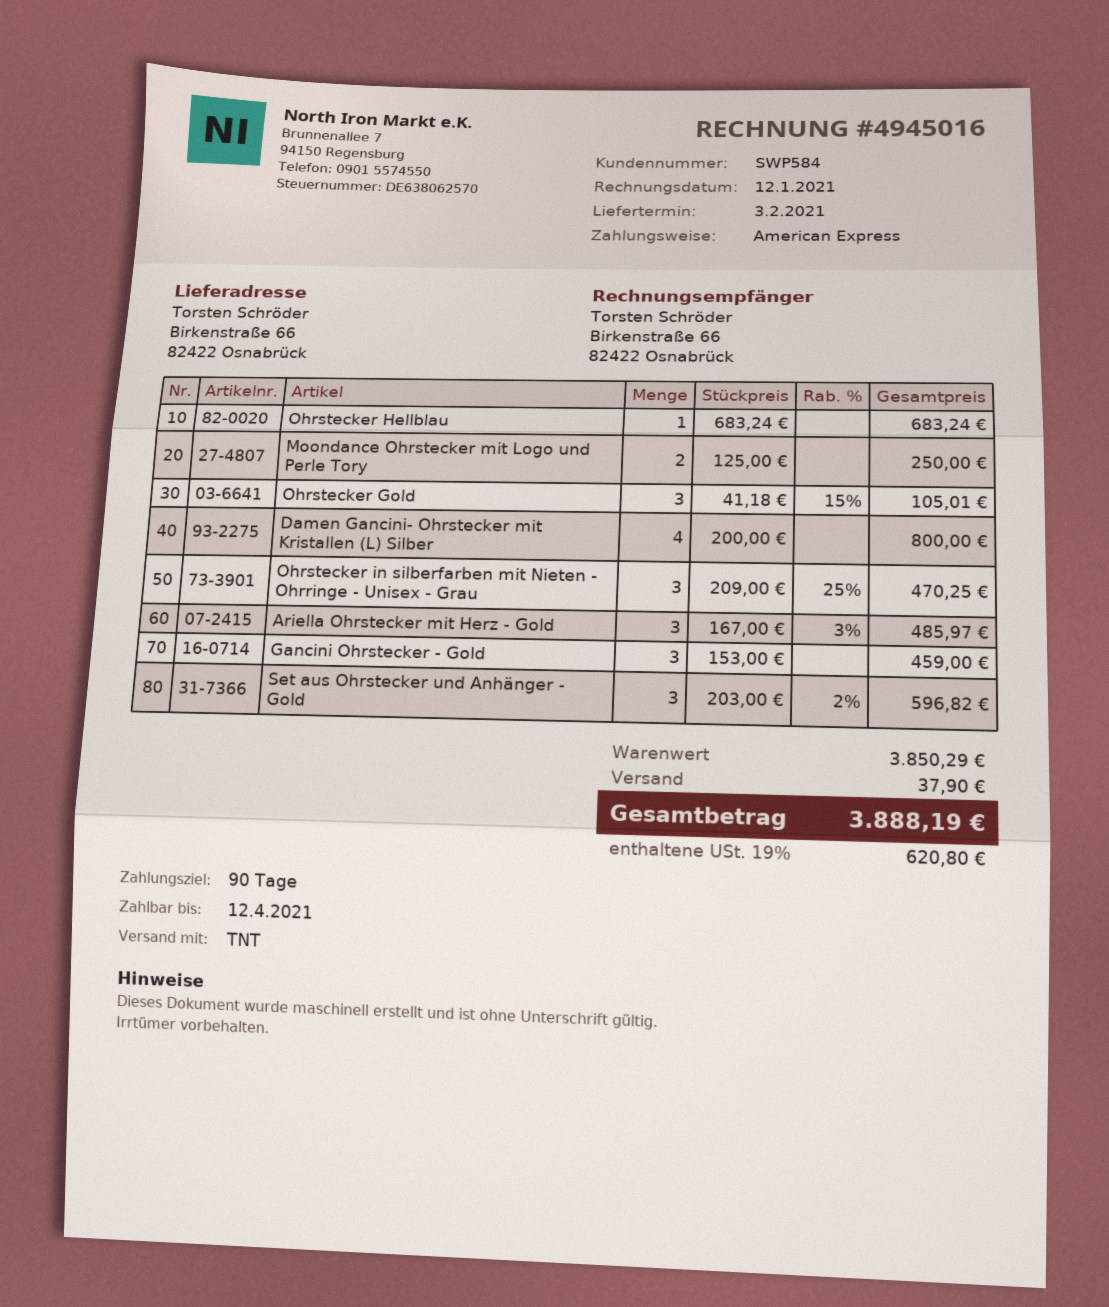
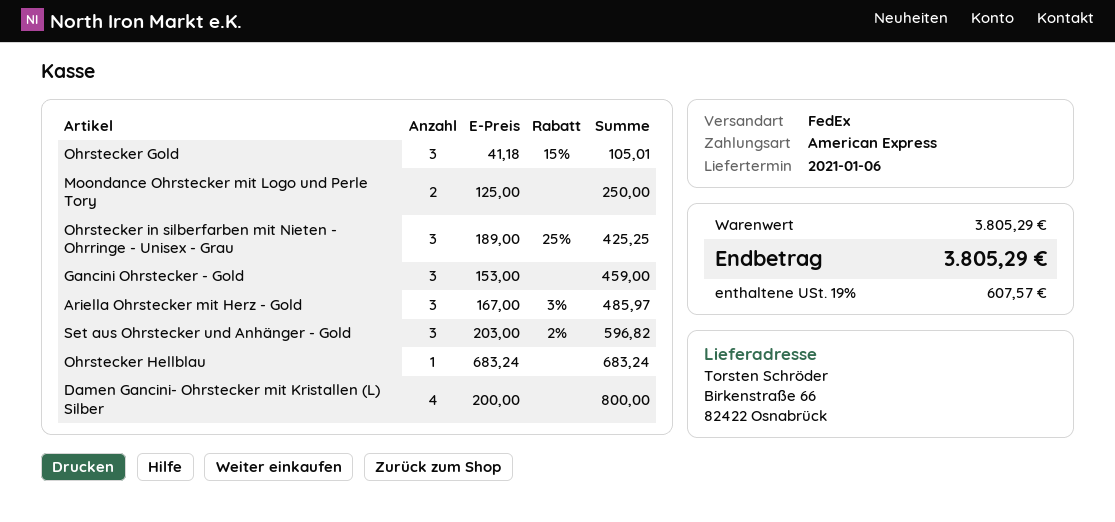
delivery date: 2021-02-03 -> 2021-01-06
shipping method: TNT -> FedEx
Ohrstecker in silberfarben mit Nieten - Ohrringe - Unisex - Grau: 3 x 209.00 - 25% = 470.25 -> 3 x 189.00 - 25% = 425.25
subtotal: 3850.29 -> 3805.29
shipping: 37.90 -> none
tax: 19% = 620.80 -> 19% = 607.57
total: 3888.19 -> 3805.29

